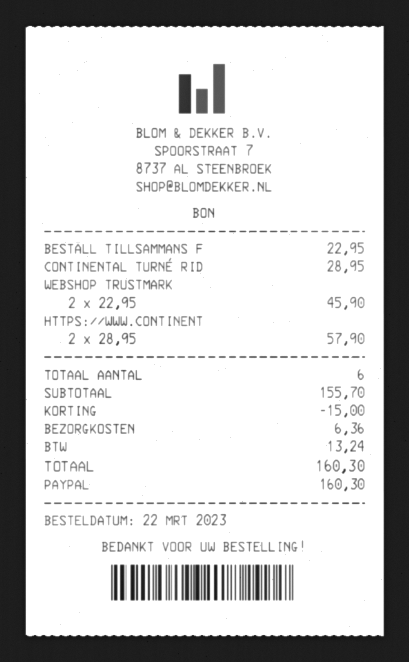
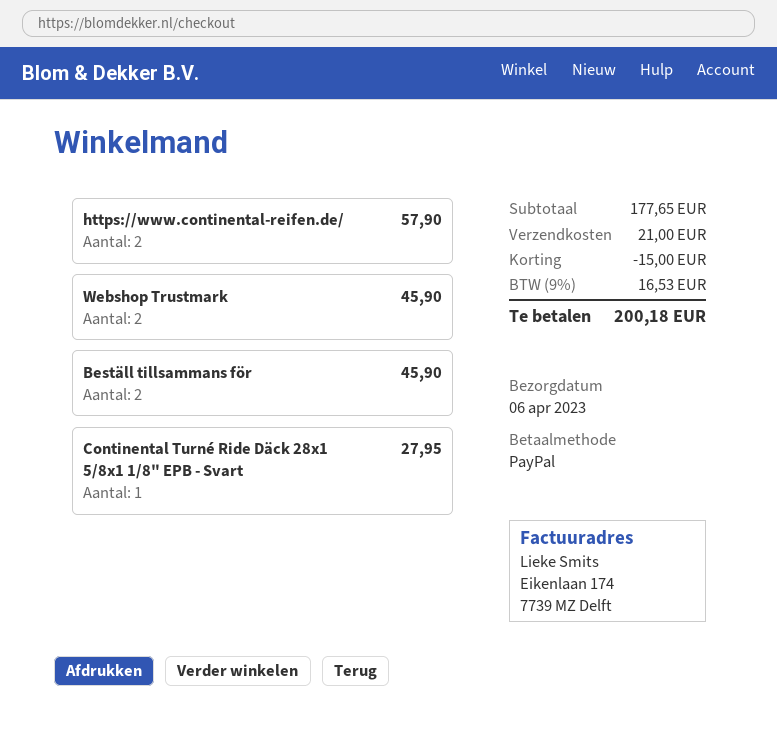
BESTÄLL TILLSAMMANS F: 1 for 22.95 -> 2 for 45.90
CONTINENTAL TURNÉ RID: 1 for 28.95 -> 1 for 27.95
subtotal: 155.70 -> 177.65
shipping: 6.36 -> 21.00
tax: 13.24 -> 16.53
total: 160.30 -> 200.18

